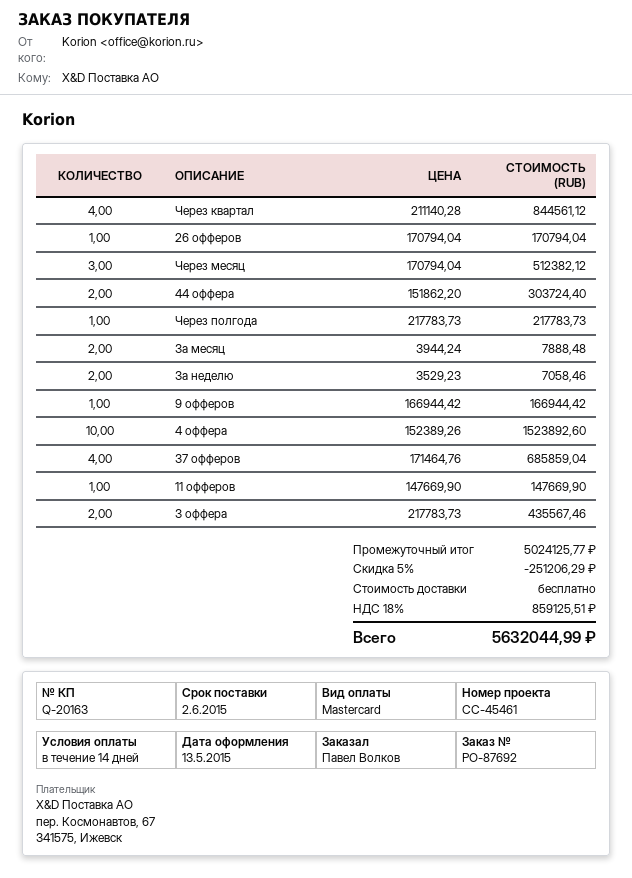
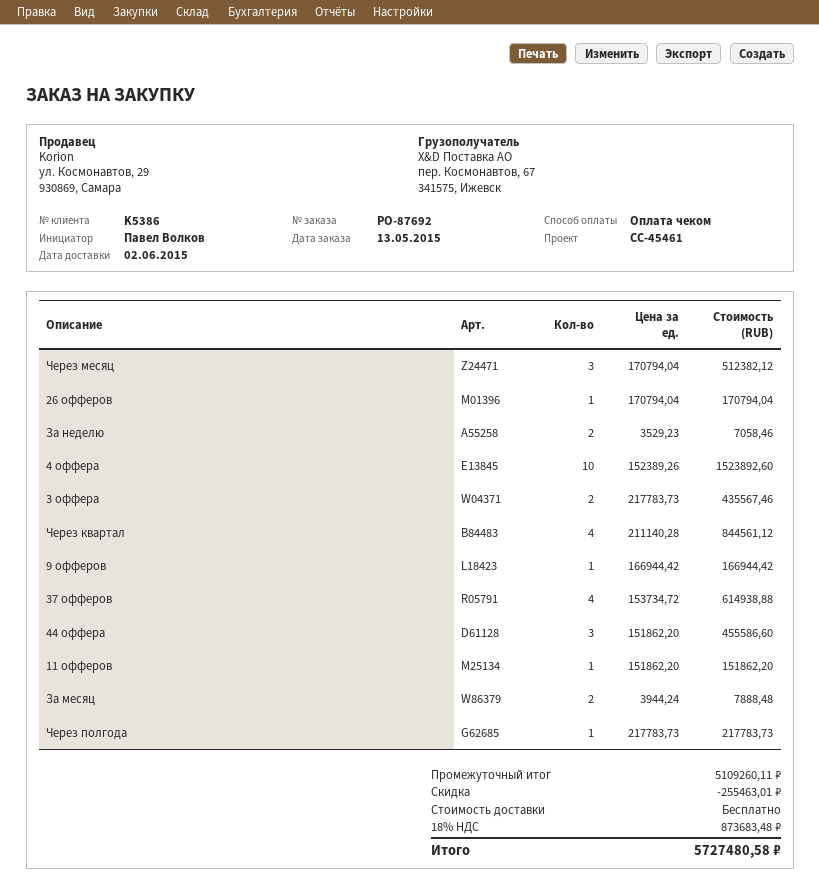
payment method: Mastercard -> cheque
44 оффера: 2 x 151862.20 = 303724.40 -> 3 x 151862.20 = 455586.60
37 офферов: 4 x 171464.76 = 685859.04 -> 4 x 153734.72 = 614938.88
11 офферов: 1 x 147669.90 = 147669.90 -> 1 x 151862.20 = 151862.20
subtotal: 5024125.77 -> 5109260.11
discount: 251206.29 -> 255463.01
tax: 18% = 859125.51 -> 18% = 873683.48
total: 5632044.99 -> 5727480.58

